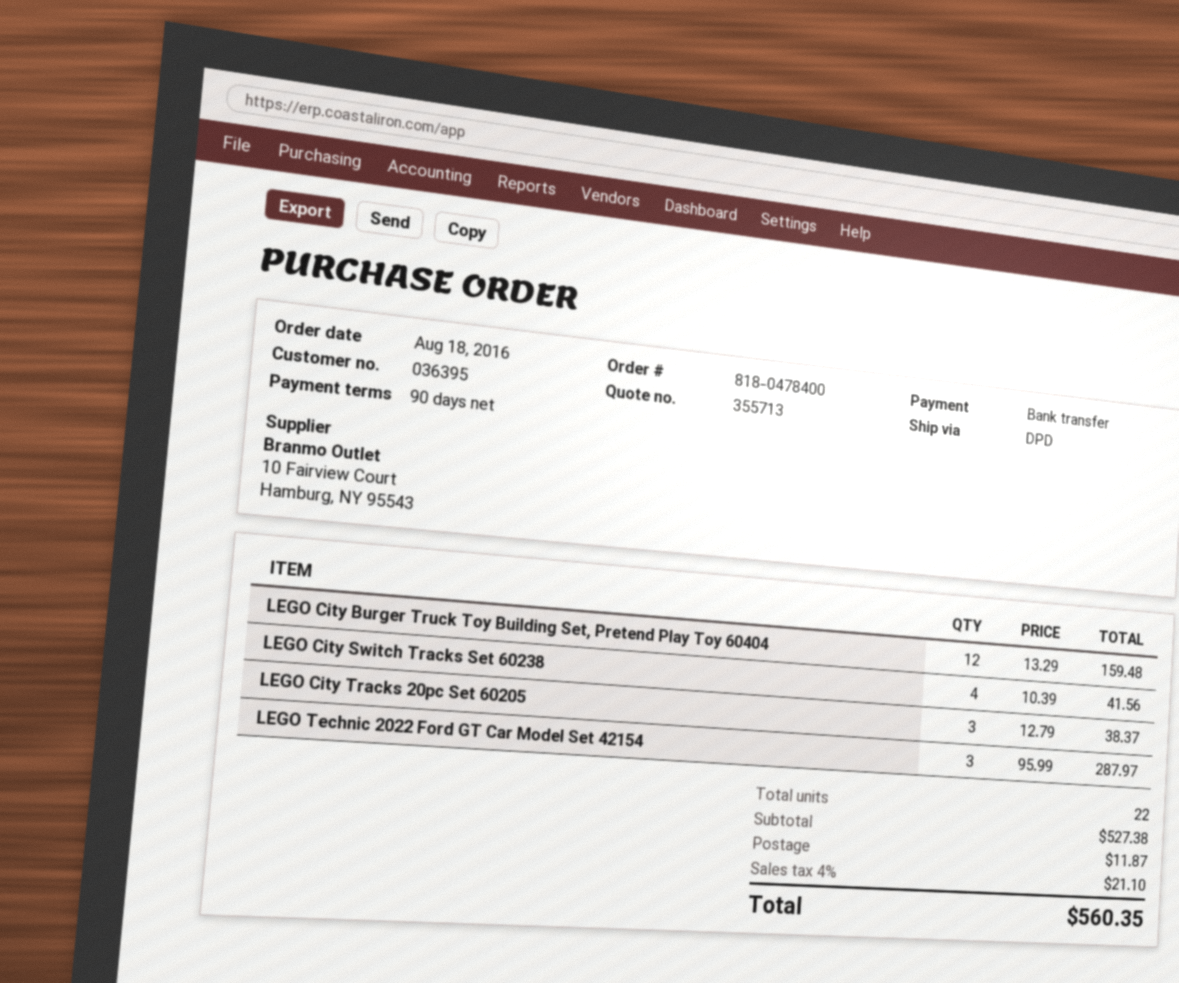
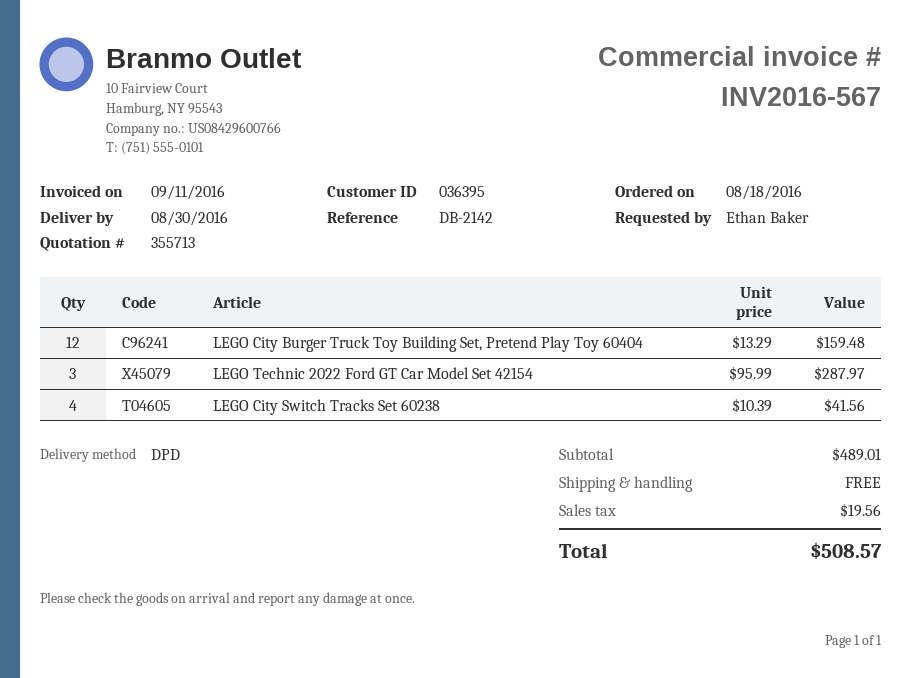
LEGO City Tracks 20pc Set 60205: 3 x 12.79 = 38.37 -> none
subtotal: 527.38 -> 489.01
shipping: 11.87 -> 0.00
tax: 21.10 -> 19.56
total: 560.35 -> 508.57

